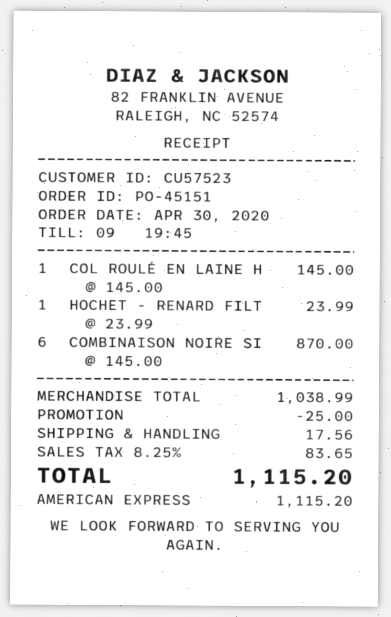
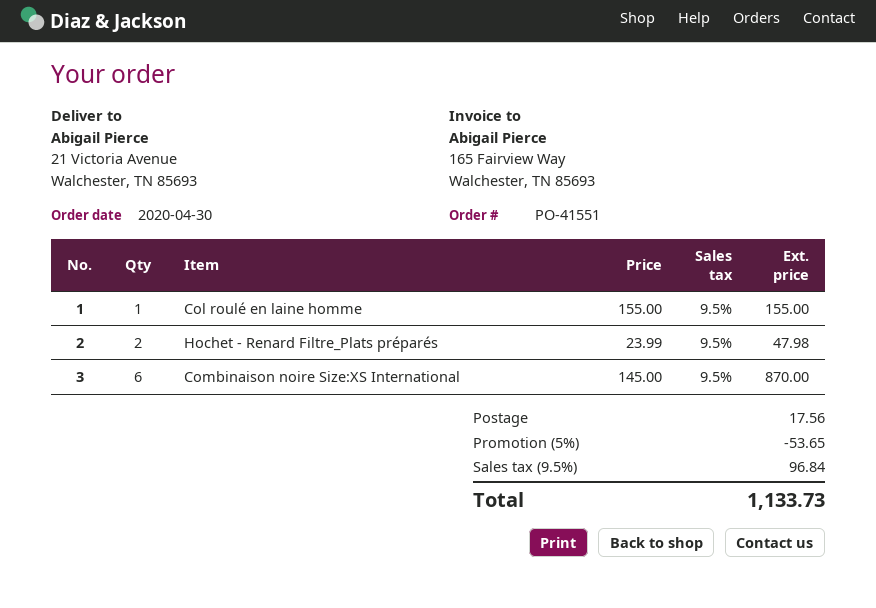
order number: PO-45151 -> PO-41551
COL ROULÉ EN LAINE H: 1 x 145.00 = 145.00 -> 1 x 155.00 = 155.00
HOCHET - RENARD FILT: 1 x 23.99 = 23.99 -> 2 x 23.99 = 47.98
discount: 25.00 -> 53.65
tax: 8.25% = 83.65 -> 9.5% = 96.84
total: 1115.20 -> 1133.73

